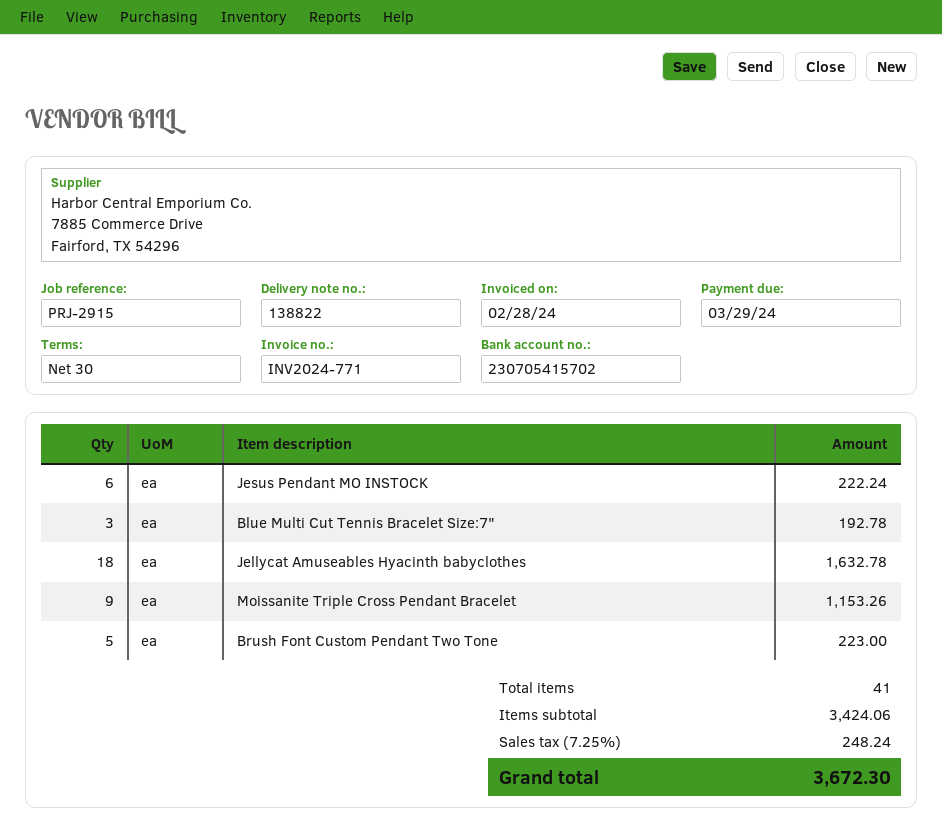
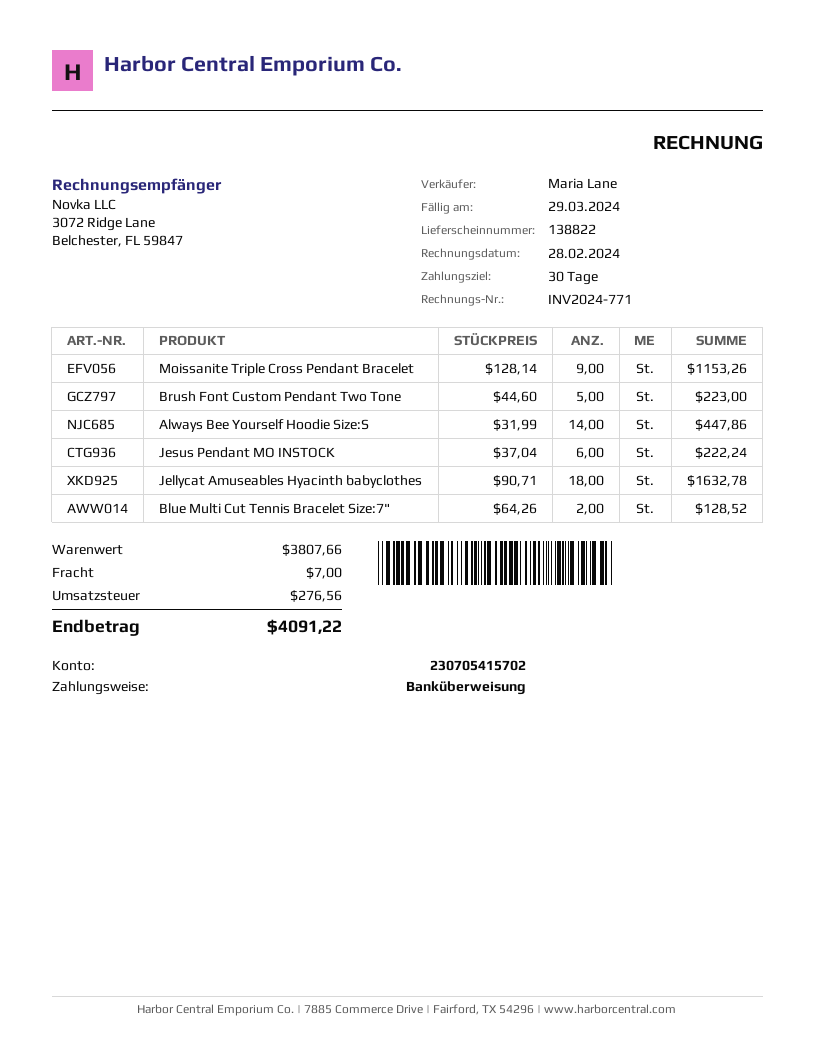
Blue Multi Cut Tennis Bracelet Size:7": 3 for 192.78 -> 2 for 128.52
Always Bee Yourself Hoodie Size:S: none -> 14 for 447.86
subtotal: 3424.06 -> 3807.66
shipping: none -> 7.00
tax: 248.24 -> 276.56
total: 3672.30 -> 4091.22

